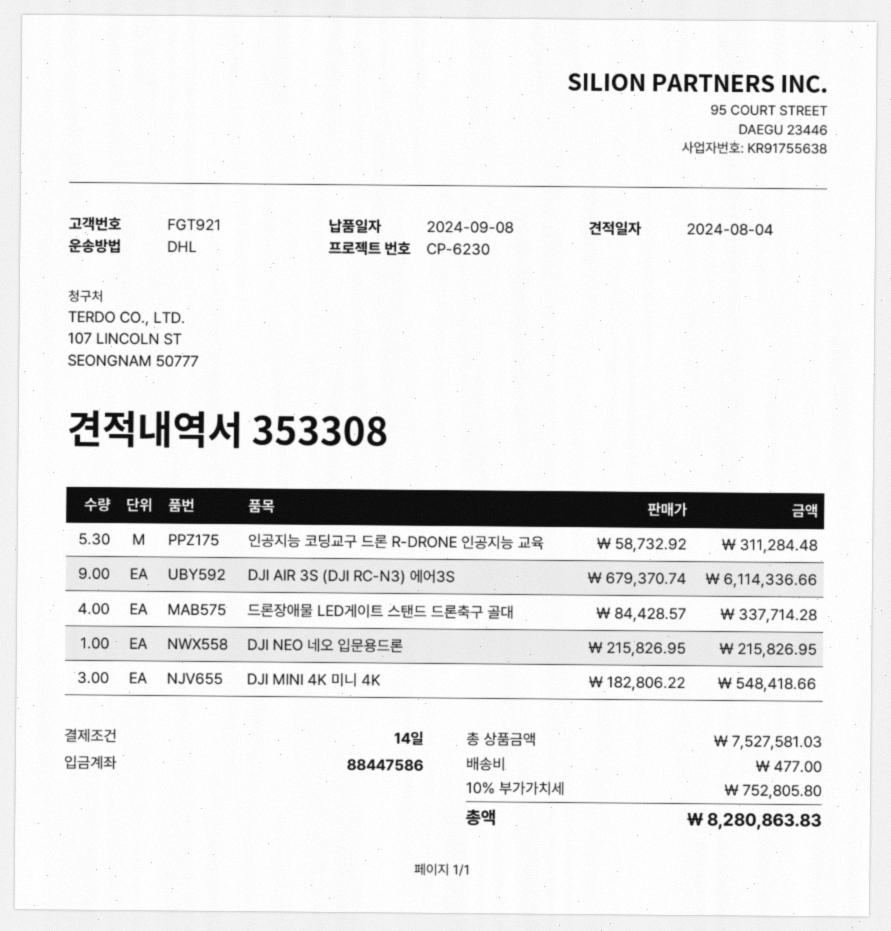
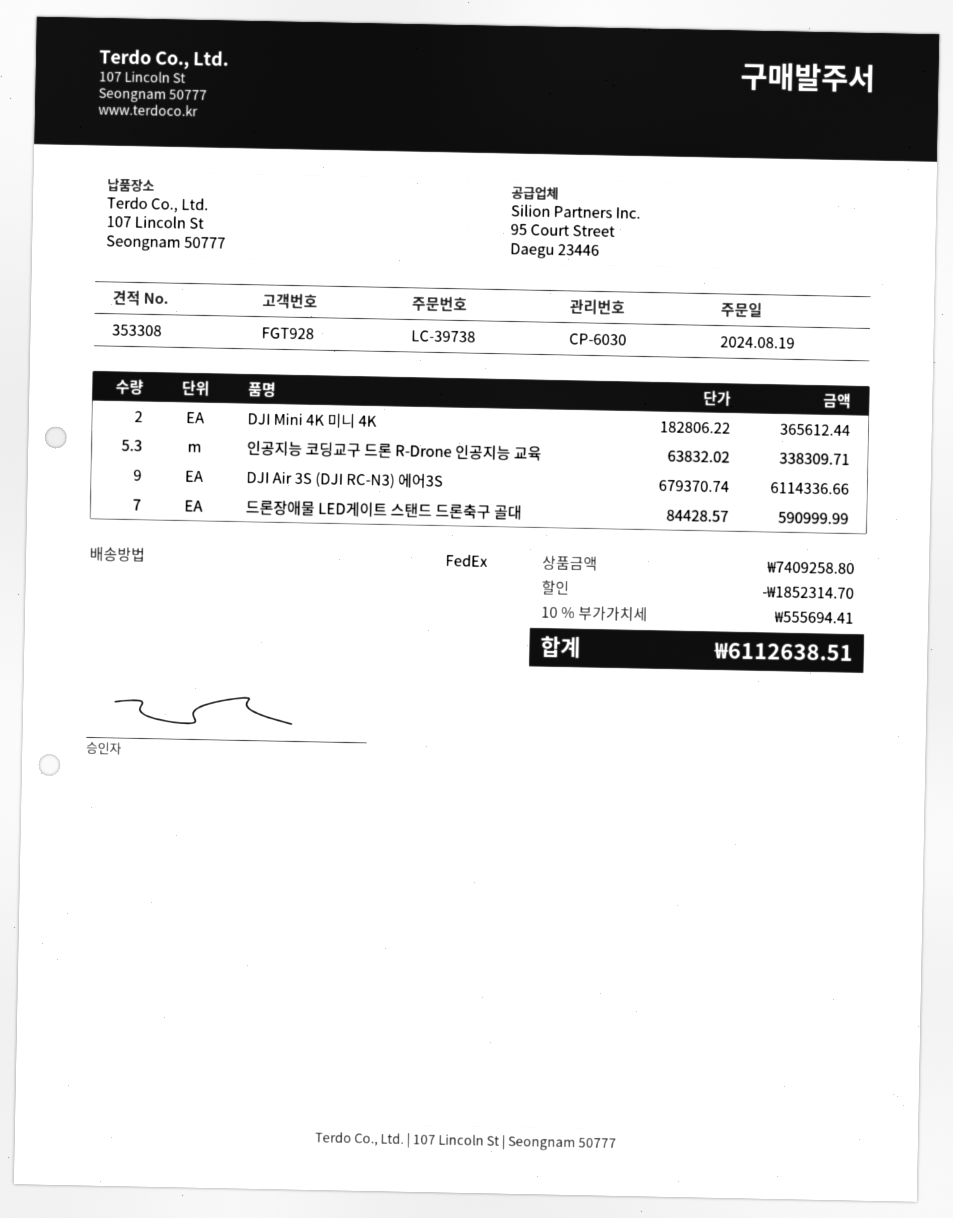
customer number: FGT921 -> FGT928
reference: CP-6230 -> CP-6030
shipping method: DHL -> FedEx
인공지능 코딩교구 드론 R-DRONE 인공지능 교육: 5.3 x 58732.92 = 311284.48 -> 5.3 x 63832.02 = 338309.71
드론장애물 LED게이트 스탠드 드론축구 골대: 4 x 84428.57 = 337714.28 -> 7 x 84428.57 = 590999.99
DJI NEO 네오 입문용드론: 1 x 215826.95 = 215826.95 -> none
DJI MINI 4K 미니 4K: 3 x 182806.22 = 548418.66 -> 2 x 182806.22 = 365612.44
subtotal: 7527581.03 -> 7409258.80
discount: none -> 1852314.70
shipping: 477.00 -> none
tax: 10% = 752805.80 -> 10% = 555694.41
total: 8280863.83 -> 6112638.51

